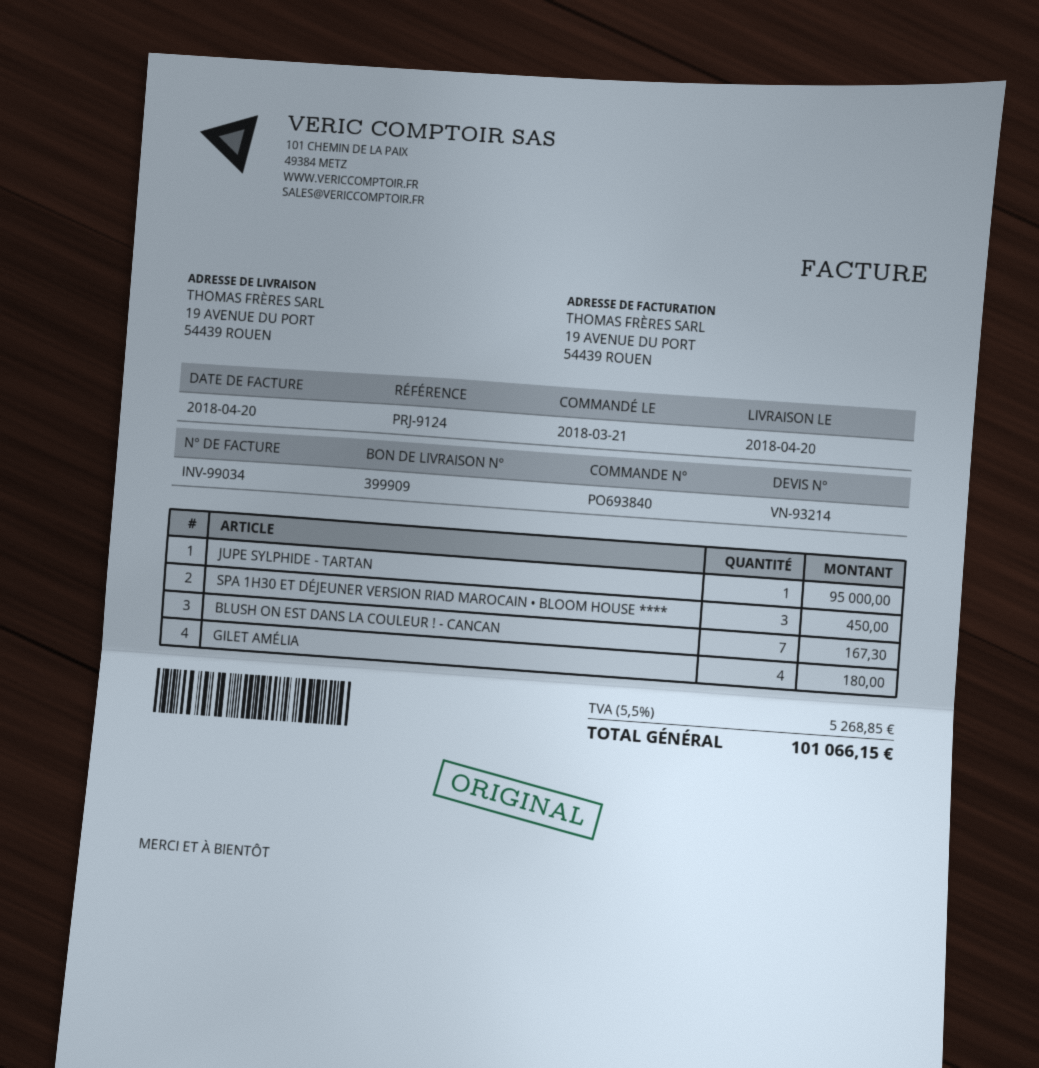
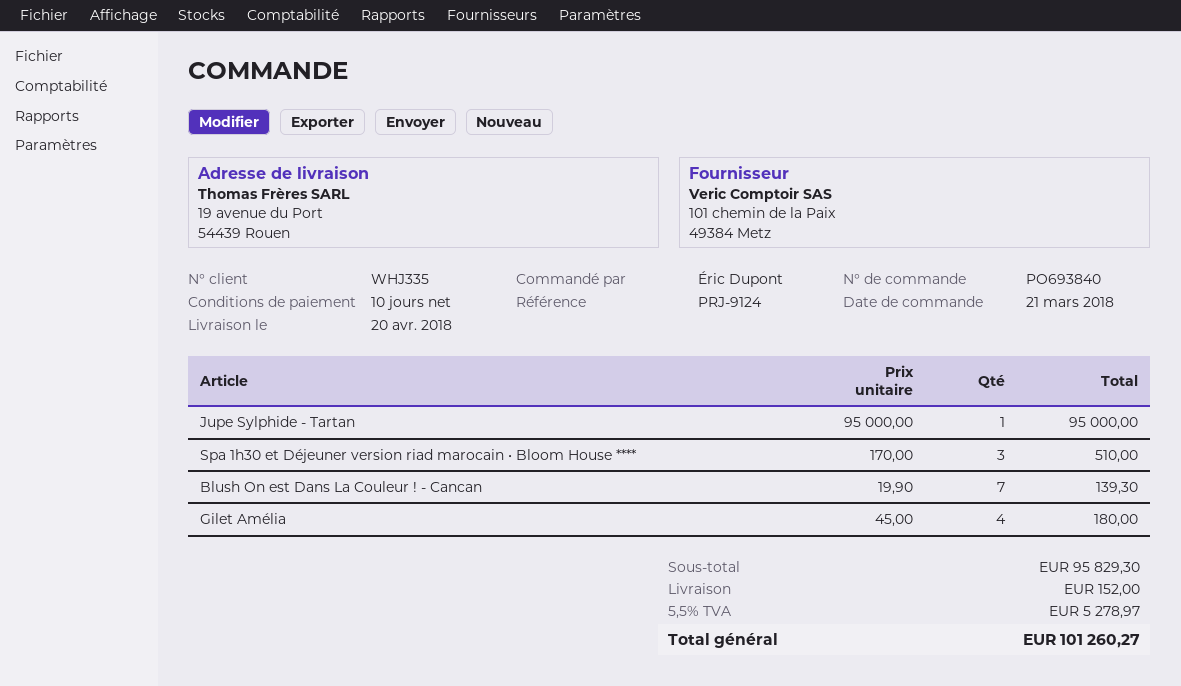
SPA 1H30 ET DÉJEUNER VERSION RIAD MAROCAIN • BLOOM HOUSE ****: 3 for 450.00 -> 3 for 510.00
BLUSH ON EST DANS LA COULEUR ! - CANCAN: 7 for 167.30 -> 7 for 139.30
shipping: none -> 152.00
tax: 5.5% = 5268.85 -> 5.5% = 5278.97
total: 101066.15 -> 101260.27

